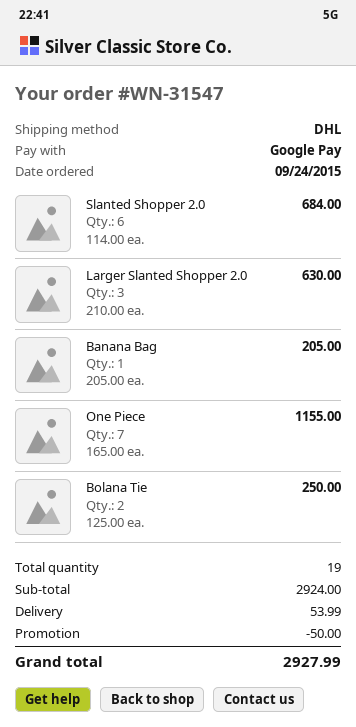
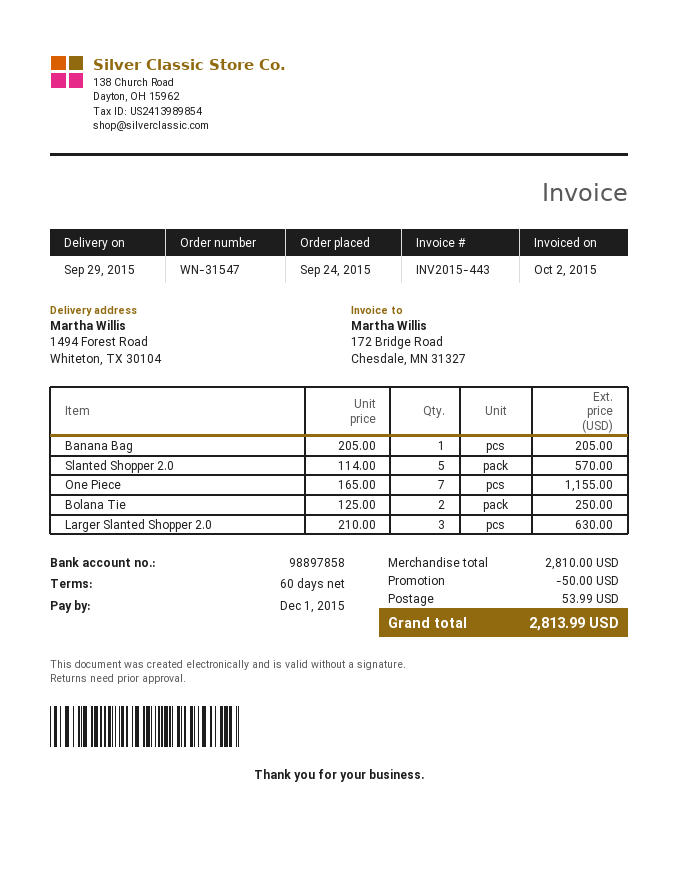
Slanted Shopper 2.0: 6 x 114.00 = 684.00 -> 5 x 114.00 = 570.00
subtotal: 2924.00 -> 2810.00
total: 2927.99 -> 2813.99

